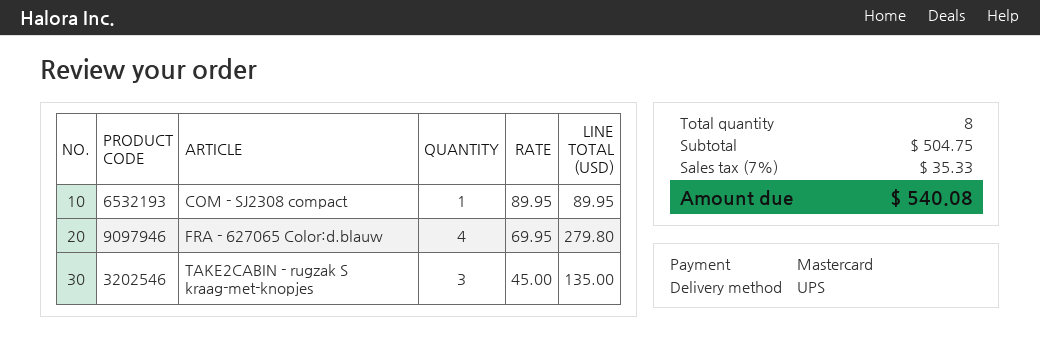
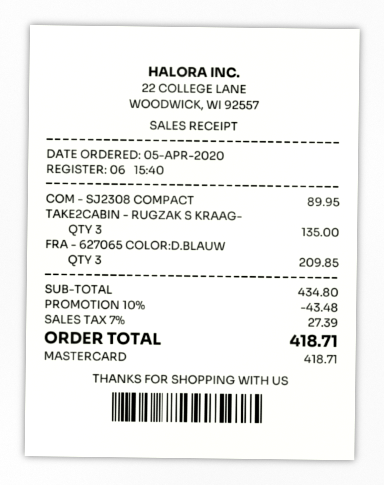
FRA - 627065 Color:d.blauw: 4 for 279.80 -> 3 for 209.85
subtotal: 504.75 -> 434.80
discount: none -> 10% = 43.48
tax: 7% = 35.33 -> 7% = 27.39
total: 540.08 -> 418.71

